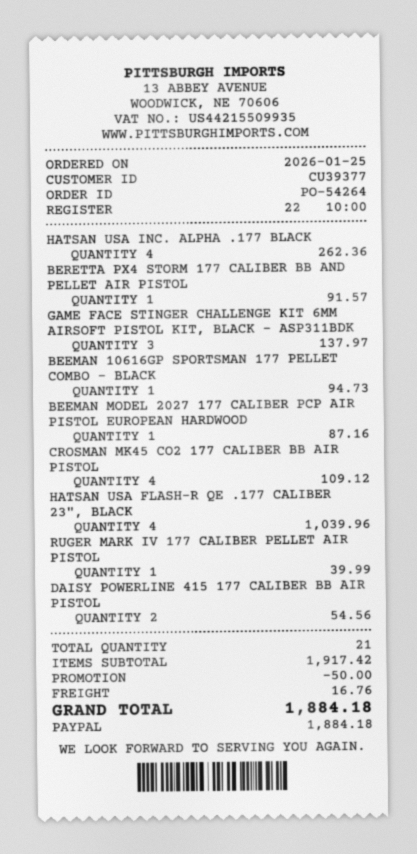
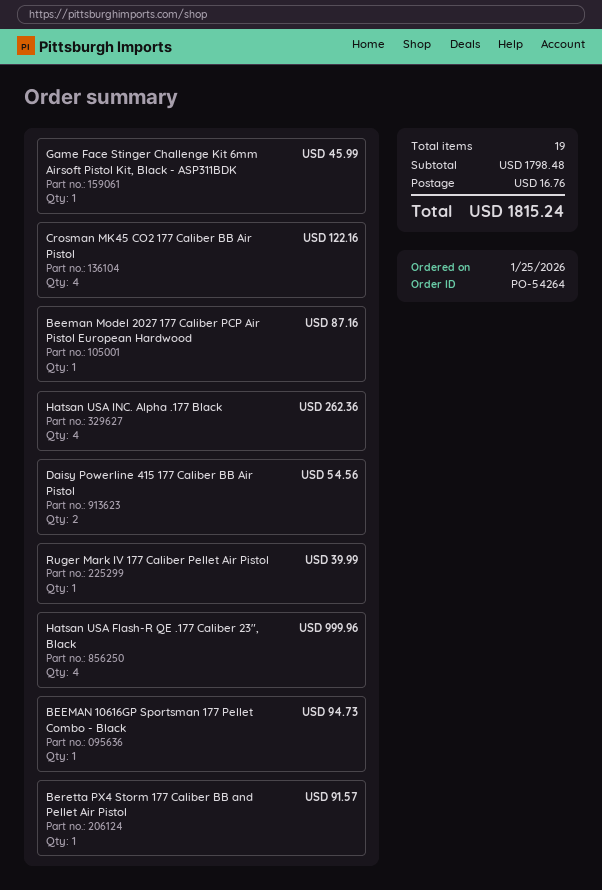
GAME FACE STINGER CHALLENGE KIT 6MM AIRSOFT PISTOL KIT, BLACK - ASP311BDK: 3 for 137.97 -> 1 for 45.99
CROSMAN MK45 CO2 177 CALIBER BB AIR PISTOL: 4 for 109.12 -> 4 for 122.16
HATSAN USA FLASH-R QE .177 CALIBER 23", BLACK: 4 for 1039.96 -> 4 for 999.96
total quantity: 21 -> 19
subtotal: 1917.42 -> 1798.48
discount: 50.00 -> none
total: 1884.18 -> 1815.24

